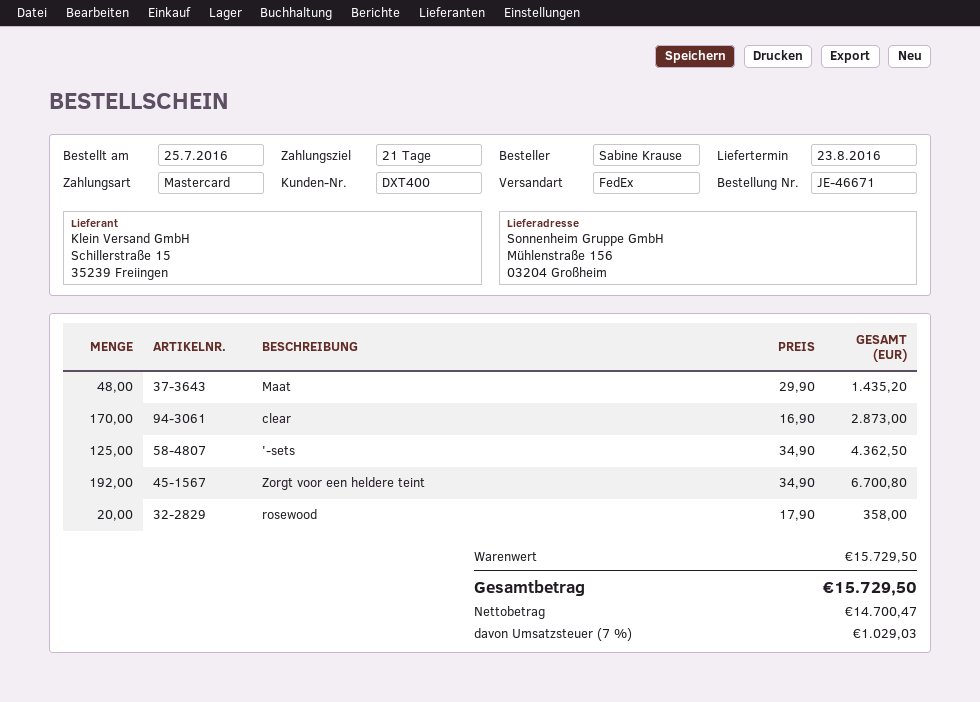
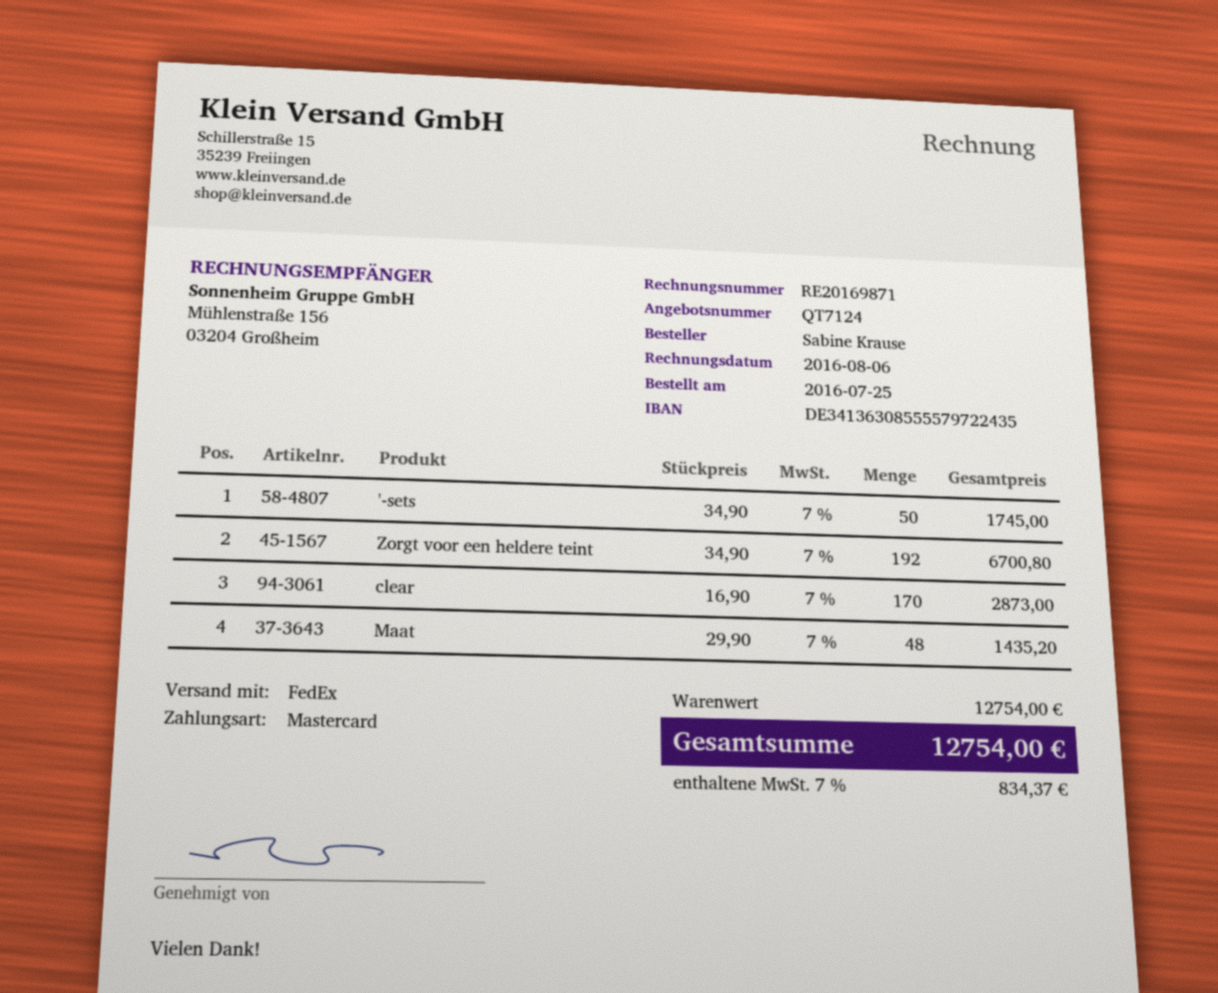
'-sets: 125 x 34.90 = 4362.50 -> 50 x 34.90 = 1745.00
rosewood: 20 x 17.90 = 358.00 -> none
subtotal: 15729.50 -> 12754.00
tax: 7% = 1029.03 -> 7% = 834.37
total: 15729.50 -> 12754.00

